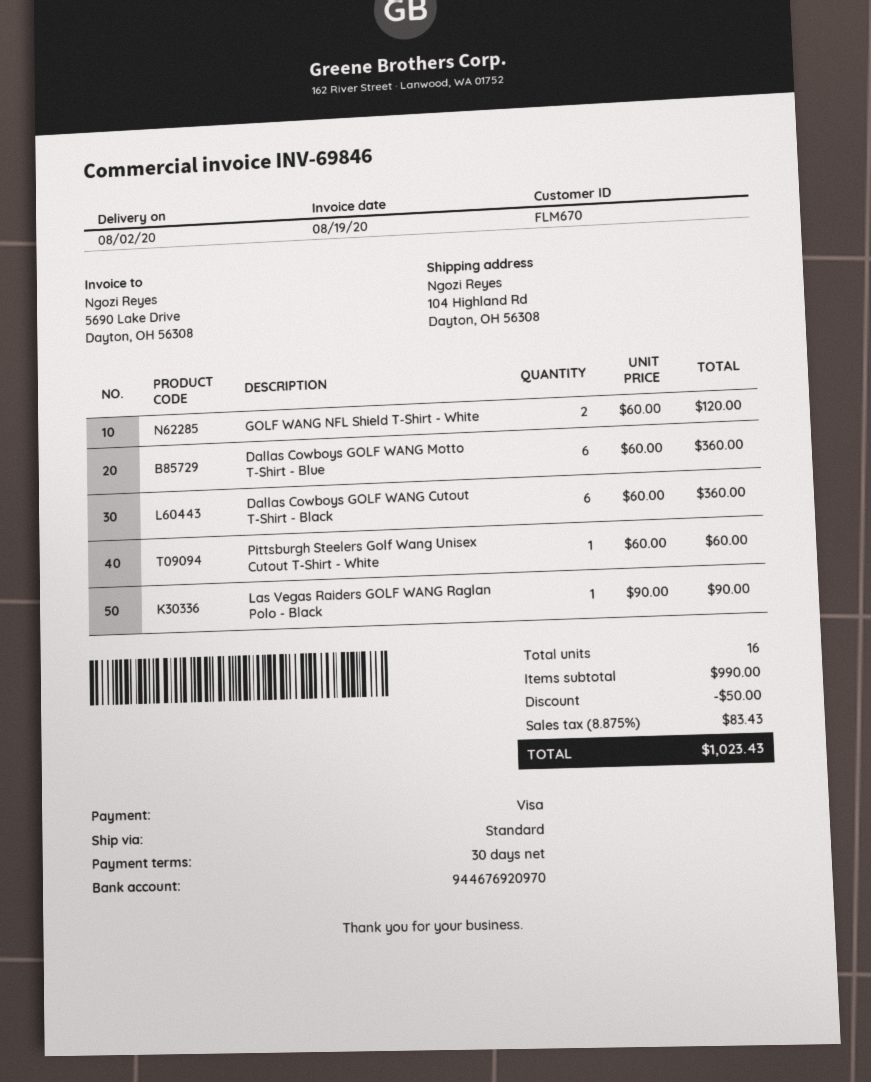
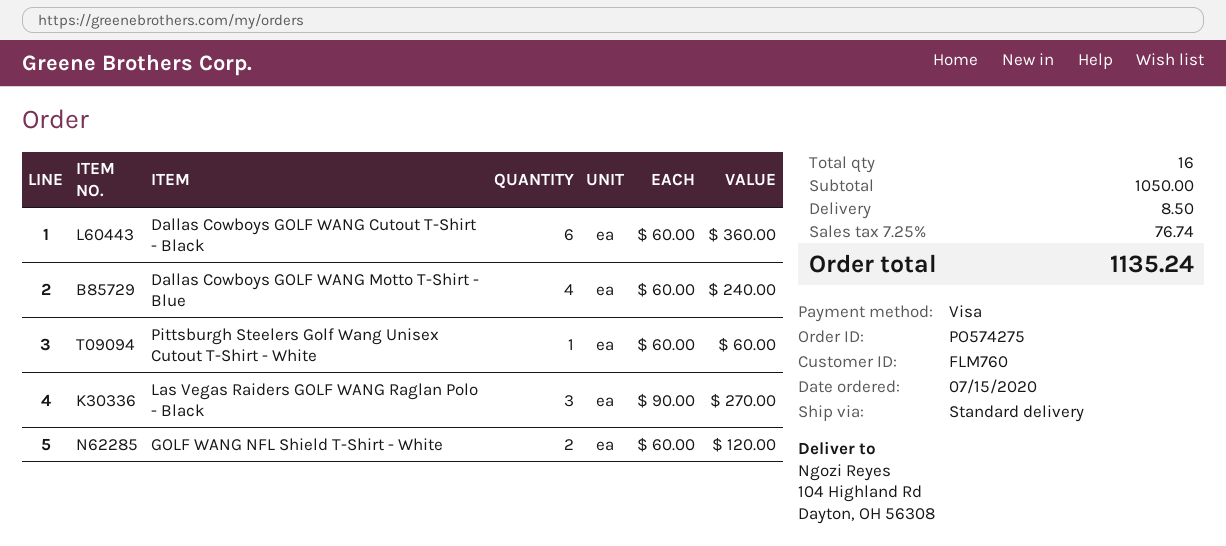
customer number: FLM670 -> FLM760
Dallas Cowboys GOLF WANG Motto T-Shirt - Blue: 6 x 60.00 = 360.00 -> 4 x 60.00 = 240.00
Las Vegas Raiders GOLF WANG Raglan Polo - Black: 1 x 90.00 = 90.00 -> 3 x 90.00 = 270.00
subtotal: 990.00 -> 1050.00
discount: 50.00 -> none
shipping: none -> 8.50
tax: 8.875% = 83.43 -> 7.25% = 76.74
total: 1023.43 -> 1135.24

